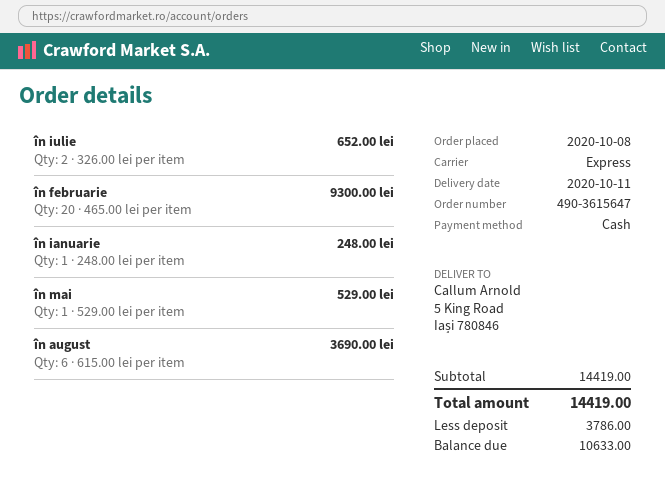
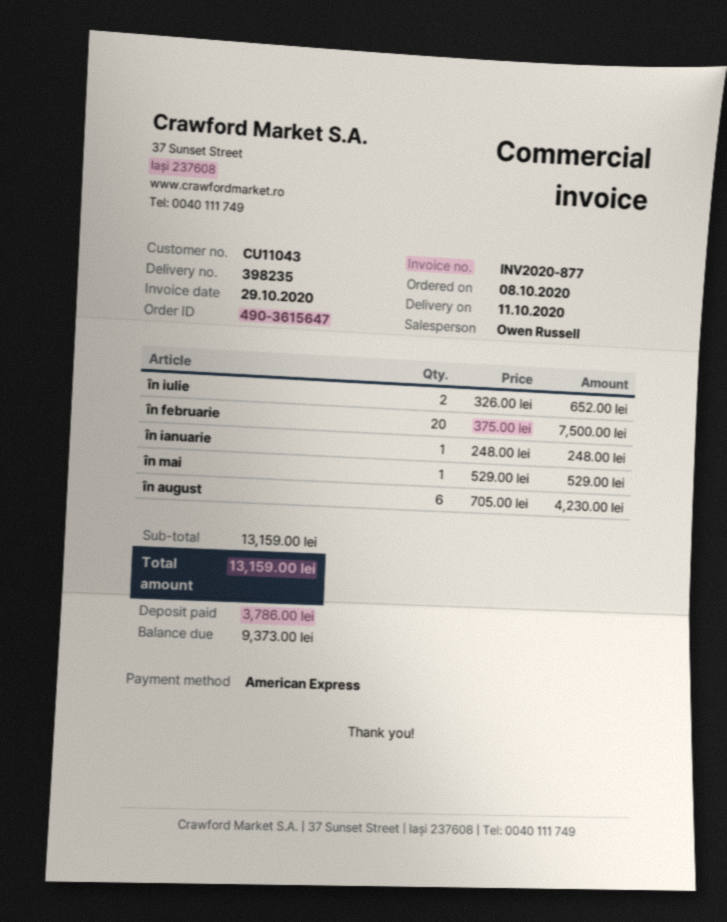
payment method: cash -> American Express
în februarie: 20 x 465.00 = 9300.00 -> 20 x 375.00 = 7500.00
în august: 6 x 615.00 = 3690.00 -> 6 x 705.00 = 4230.00
subtotal: 14419.00 -> 13159.00
total: 14419.00 -> 13159.00
balance: 10633.00 -> 9373.00

